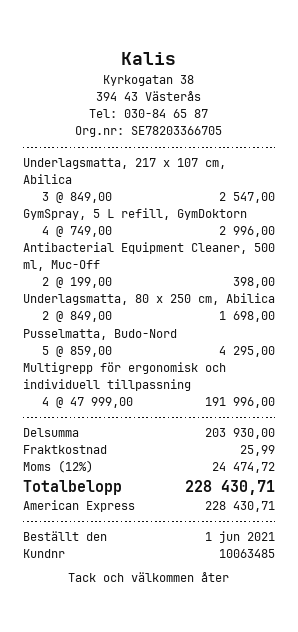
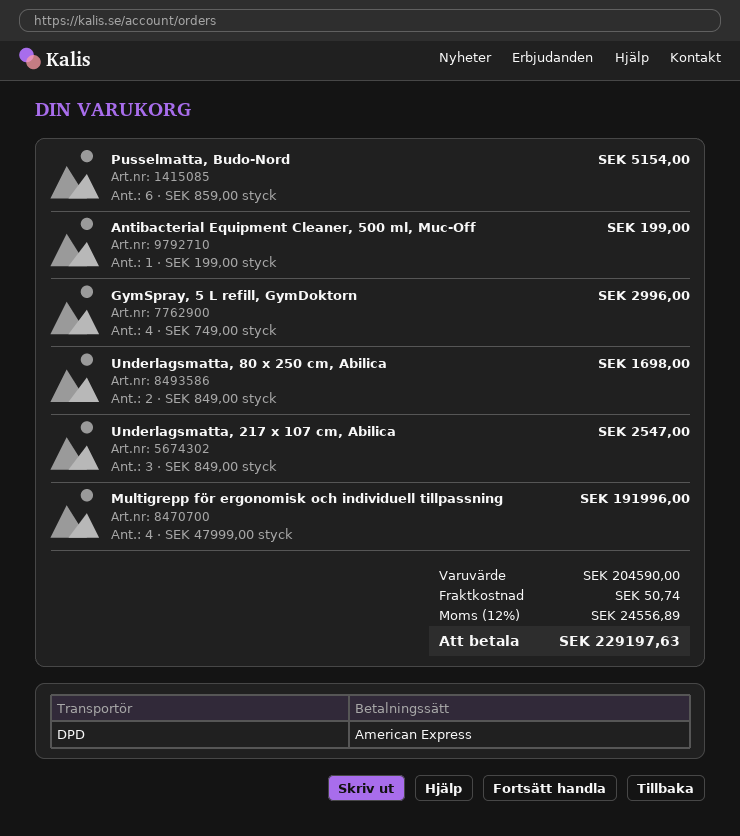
Antibacterial Equipment Cleaner, 500 ml, Muc-Off: 2 x 199.00 = 398.00 -> 1 x 199.00 = 199.00
Pusselmatta, Budo-Nord: 5 x 859.00 = 4295.00 -> 6 x 859.00 = 5154.00
subtotal: 203930.00 -> 204590.00
shipping: 25.99 -> 50.74
tax: 12% = 24474.72 -> 12% = 24556.89
total: 228430.71 -> 229197.63

